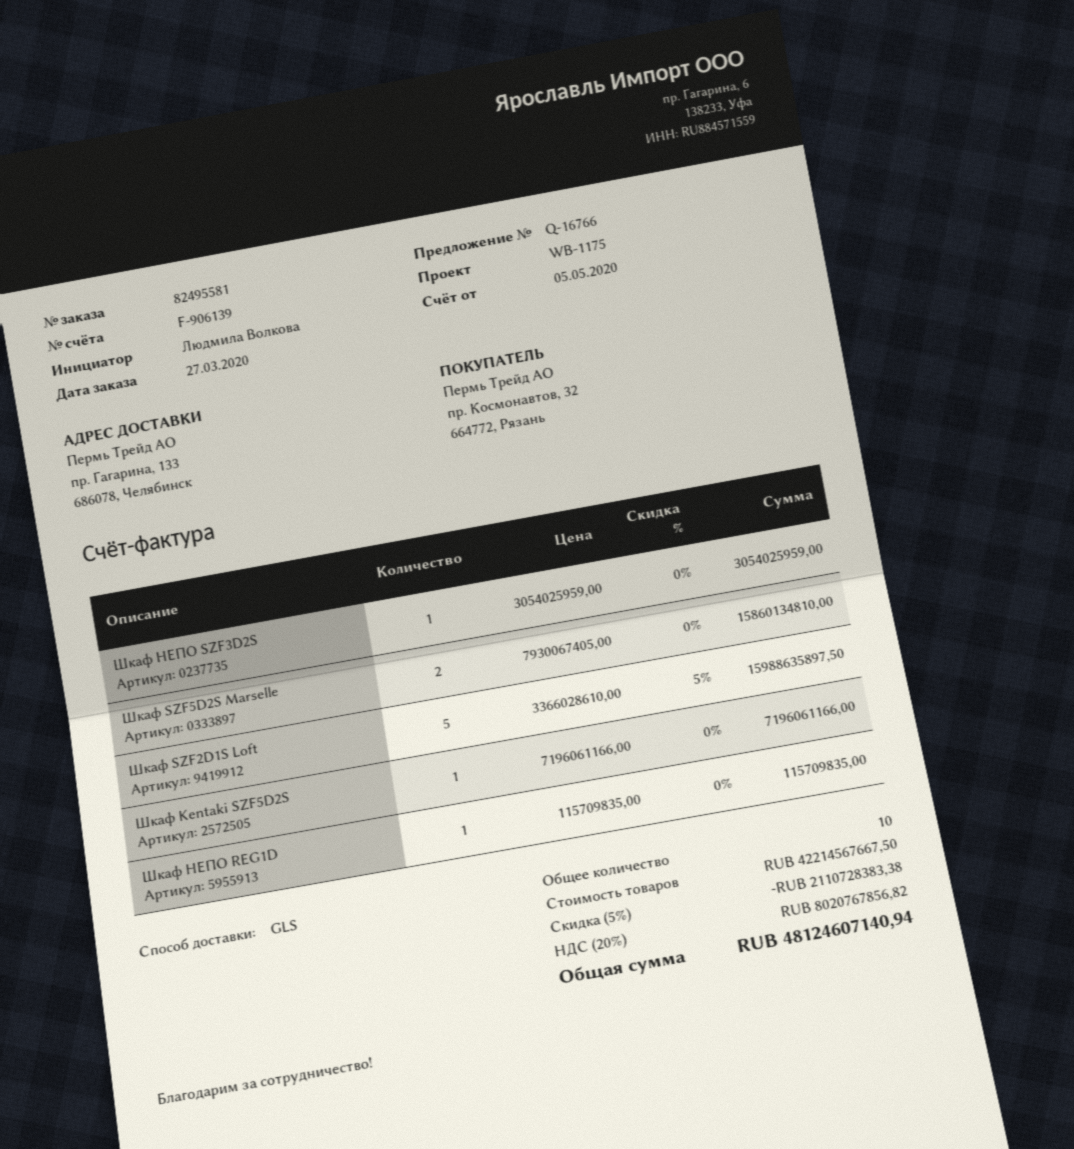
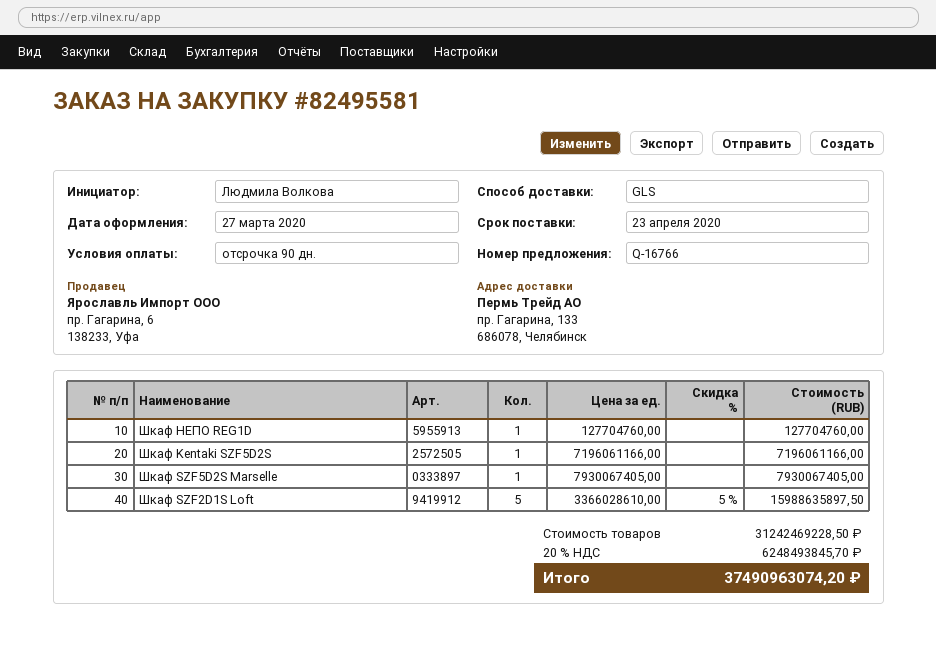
Шкаф НЕПО SZF3D2S: 1 x 3054025959.00 = 3054025959.00 -> none
Шкаф SZF5D2S Marselle: 2 x 7930067405.00 = 15860134810.00 -> 1 x 7930067405.00 = 7930067405.00
Шкаф НЕПО REG1D: 1 x 115709835.00 = 115709835.00 -> 1 x 127704760.00 = 127704760.00
subtotal: 42214567667.50 -> 31242469228.50
discount: 5% = 2110728383.38 -> none
tax: 20% = 8020767856.82 -> 20% = 6248493845.70
total: 48124607140.94 -> 37490963074.20

